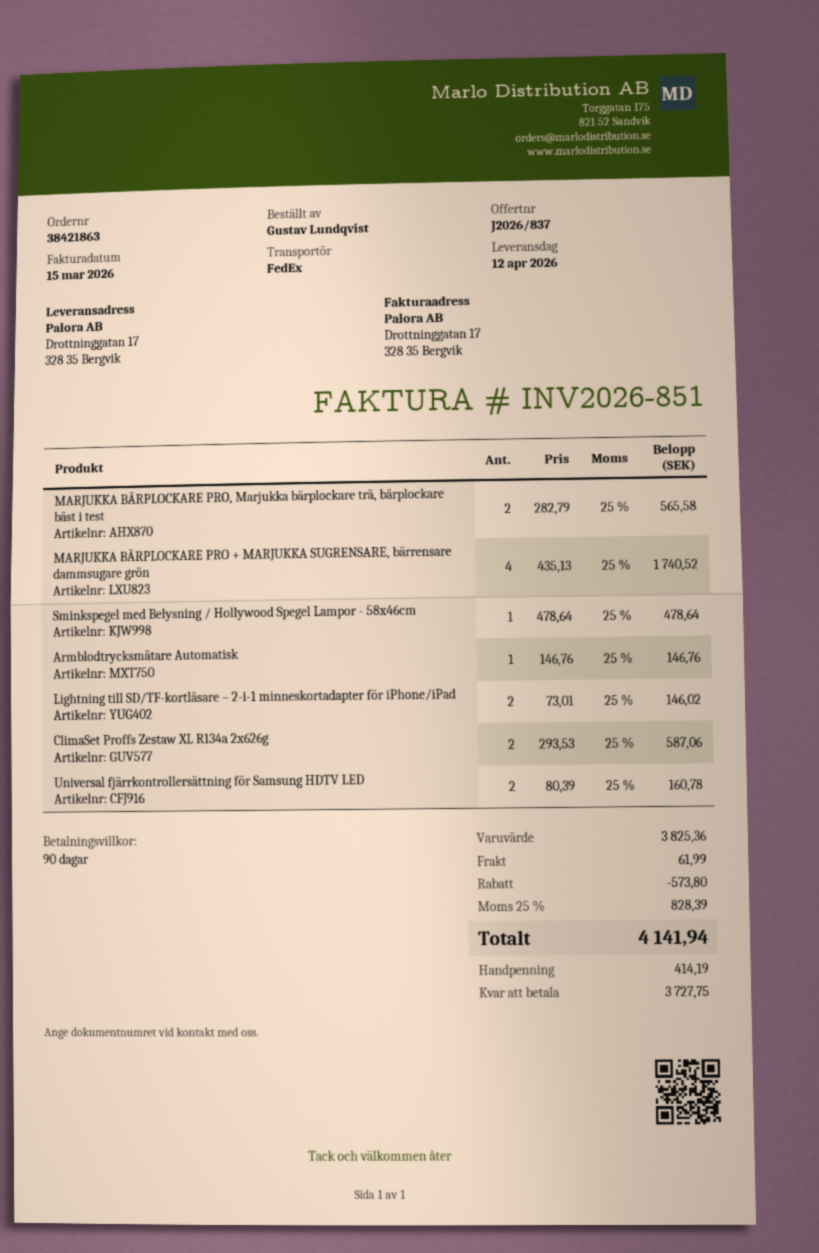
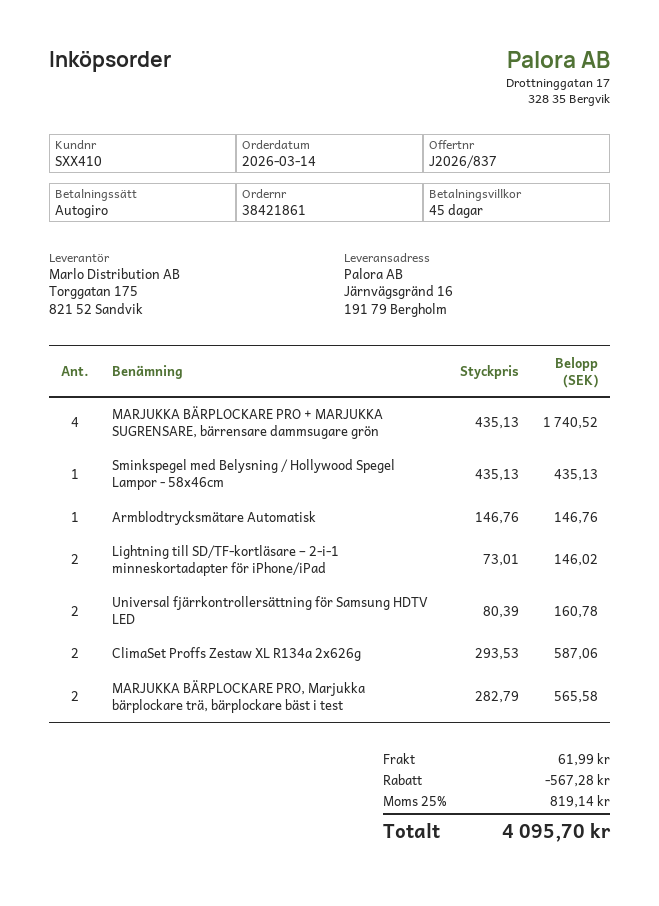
order number: 38421863 -> 38421861
payment terms: 90 days -> 45 days
ship to: Drottninggatan 17, 328 35 Bergvik -> Järnvägsgränd 16, 191 79 Bergholm
Sminkspegel med Belysning / Hollywood Spegel Lampor - 58x46cm: 1 x 478.64 = 478.64 -> 1 x 435.13 = 435.13
discount: 573.80 -> 567.28
tax: 25% = 828.39 -> 25% = 819.14
total: 4141.94 -> 4095.70

